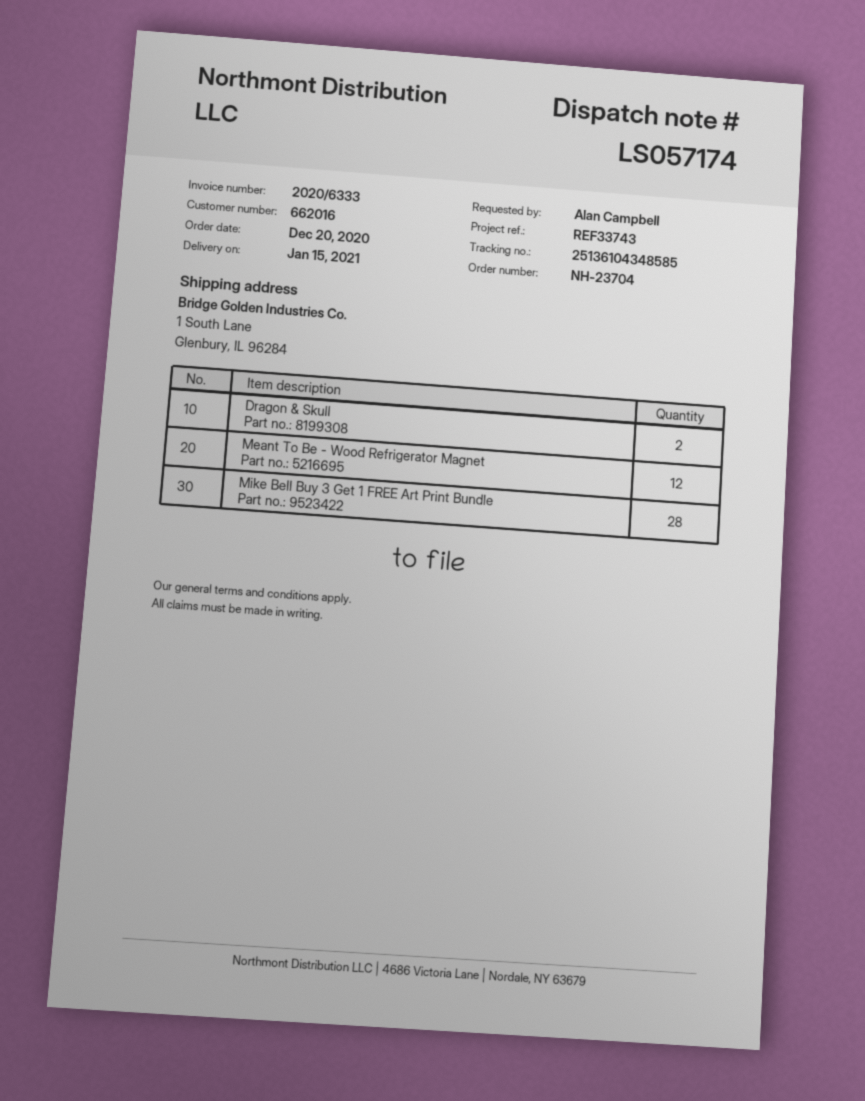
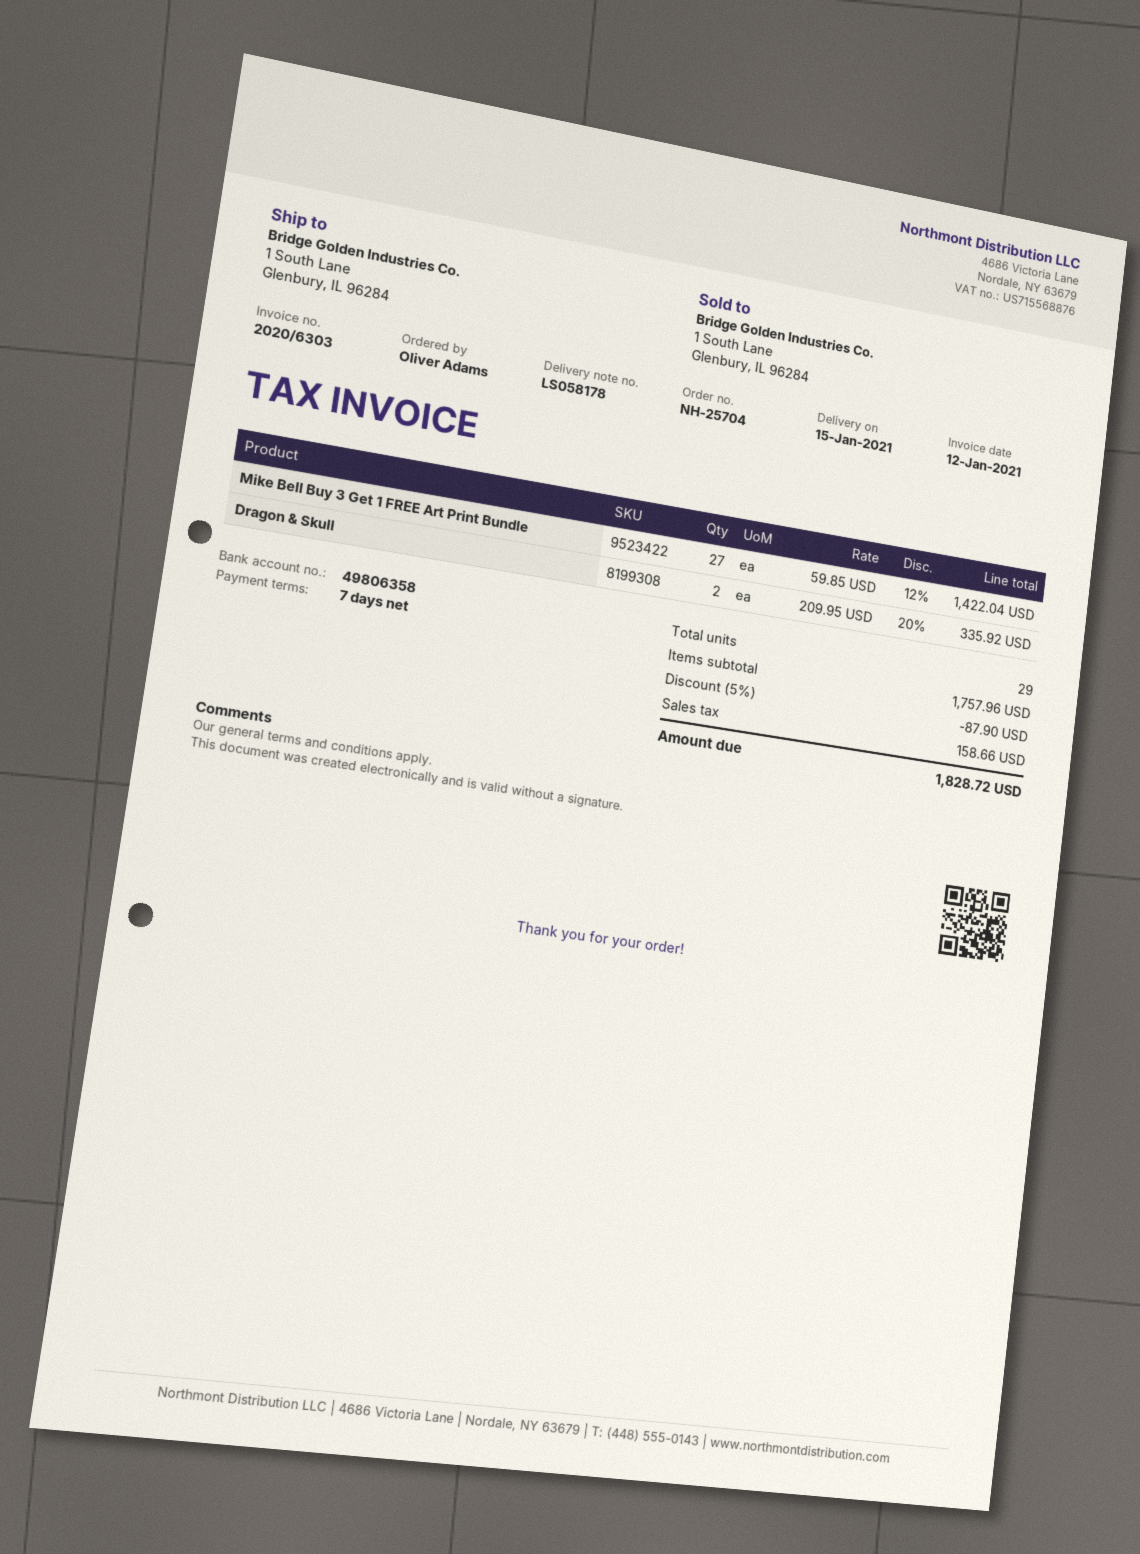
order number: NH-23704 -> NH-25704
delivery note number: LS057174 -> LS058178
invoice number: 2020/6333 -> 2020/6303
ordered by: Alan Campbell -> Oliver Adams
Meant To Be - Wood Refrigerator Magnet: 12 -> none
Mike Bell Buy 3 Get 1 FREE Art Print Bundle: 28 -> 27

